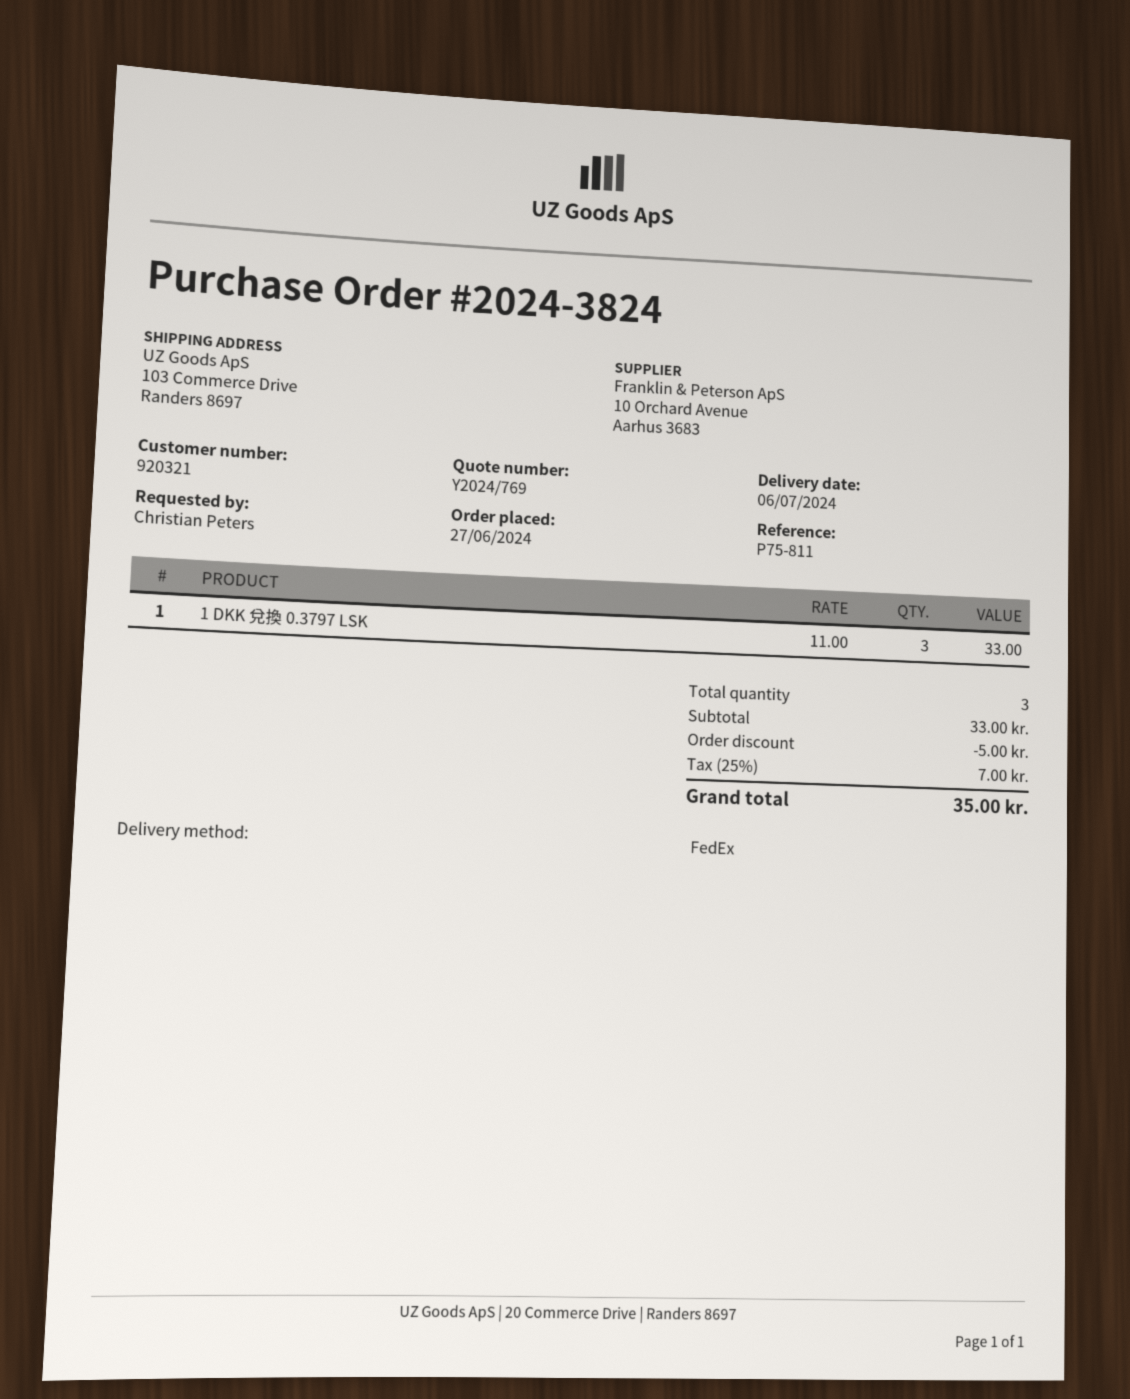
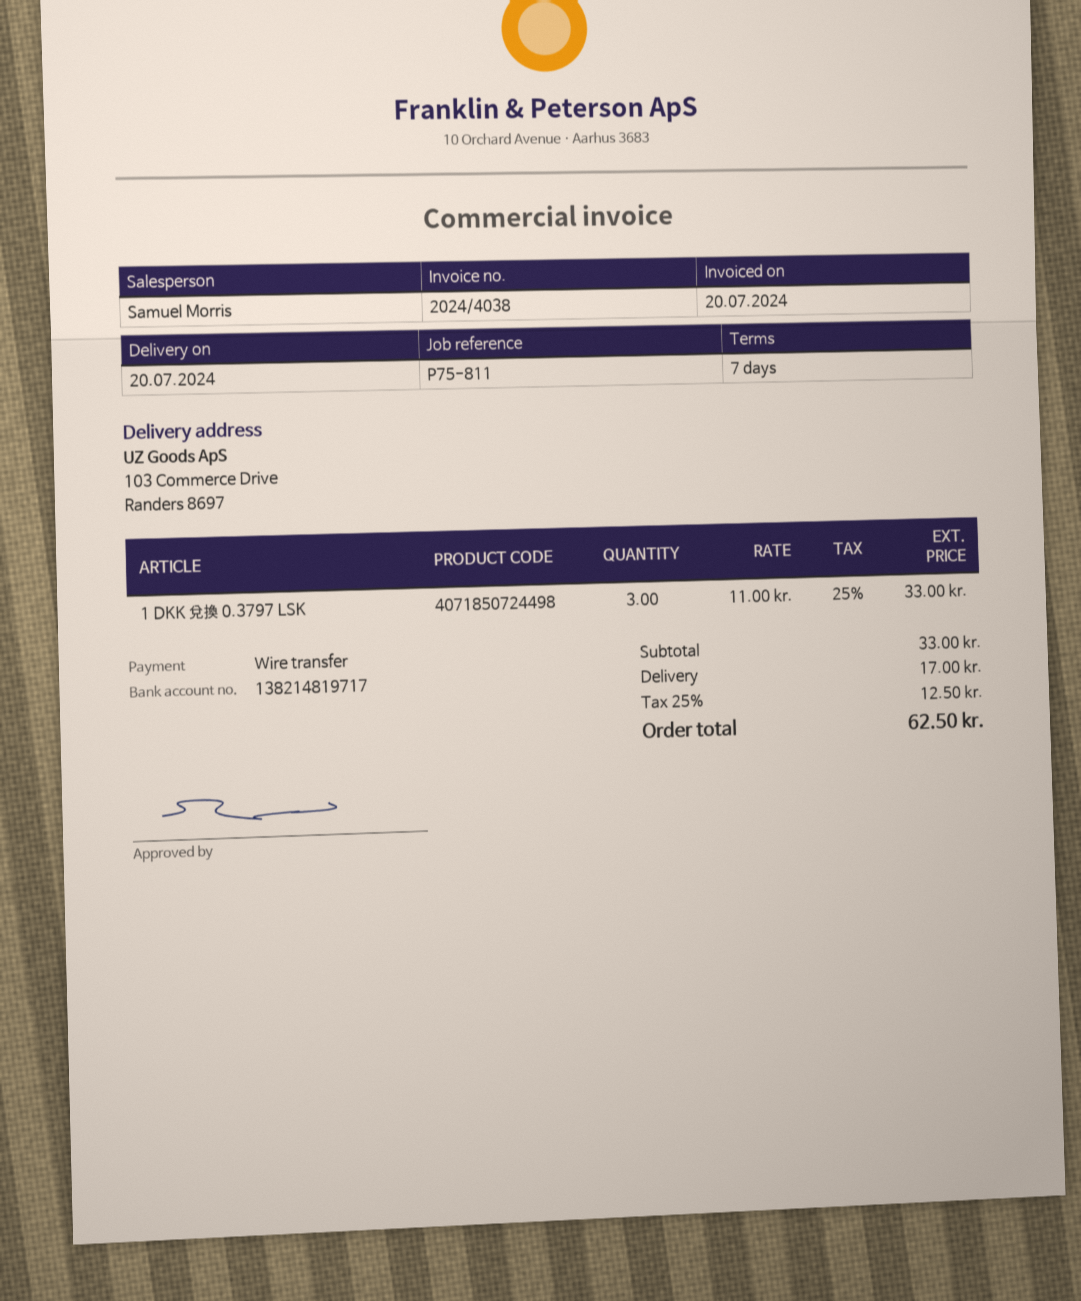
delivery date: 2024-07-06 -> 2024-07-20
discount: 5.00 -> none
shipping: none -> 17.00
tax: 25% = 7.00 -> 25% = 12.50
total: 35.00 -> 62.50

